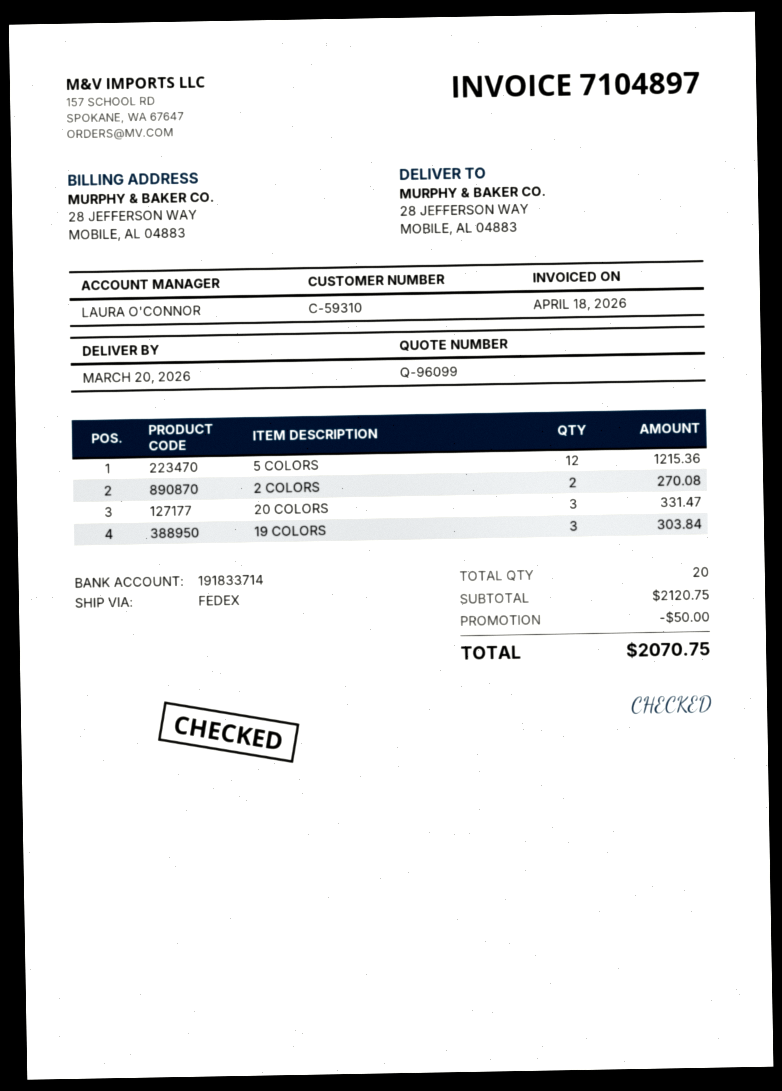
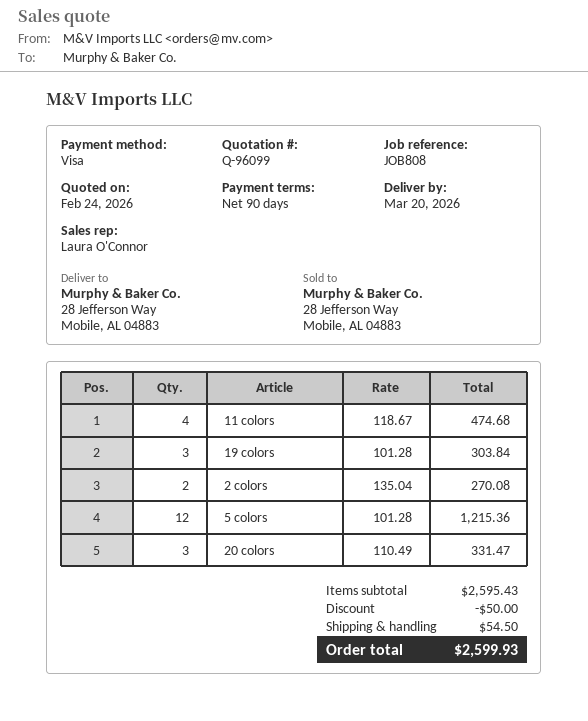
11 colors: none -> 4 for 474.68
subtotal: 2120.75 -> 2595.43
shipping: none -> 54.50
total: 2070.75 -> 2599.93

